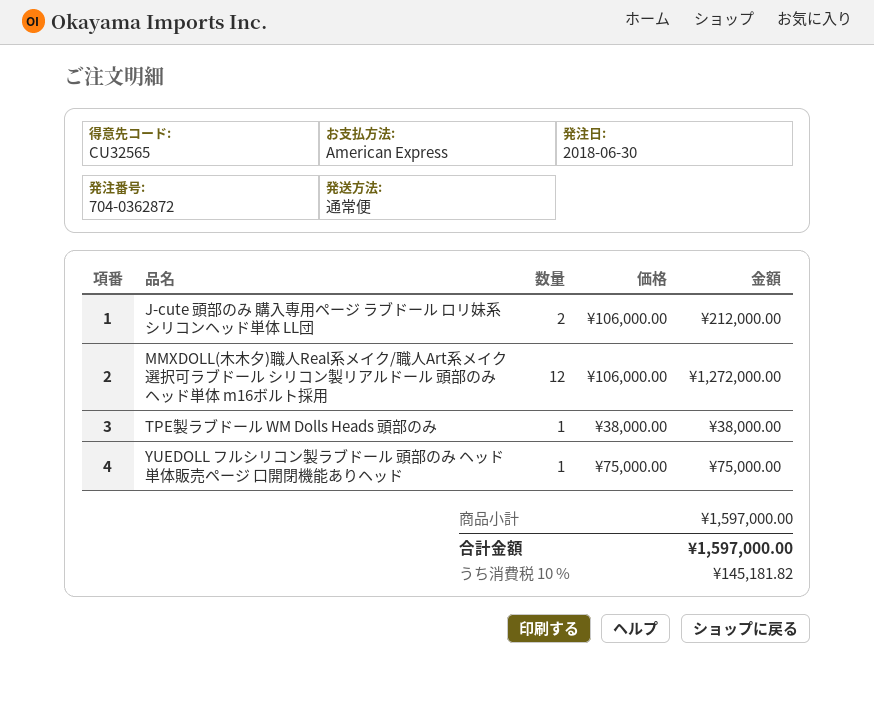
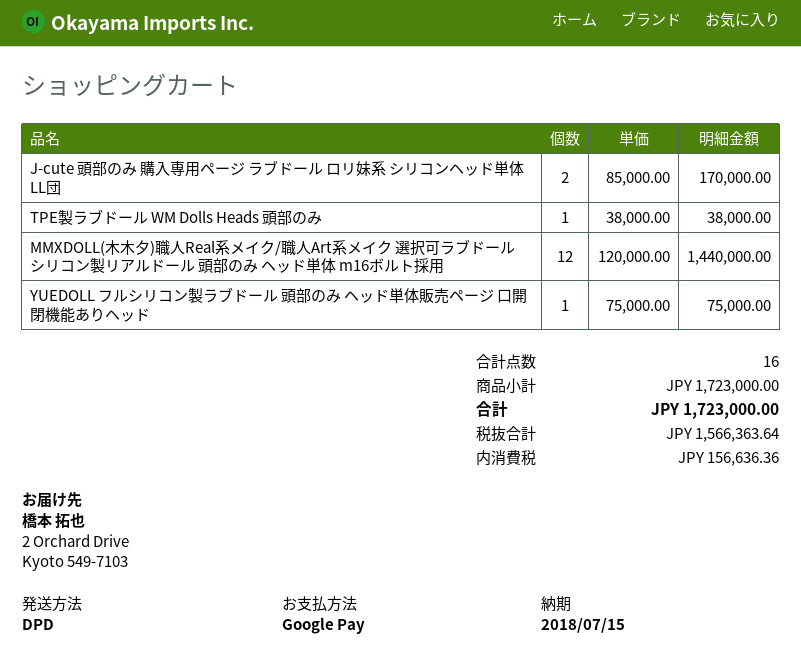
payment method: American Express -> Google Pay
shipping method: standard -> DPD
J-cute 頭部のみ 購入専用ページ ラブドール ロリ妹系 シリコンヘッド単体 LL団: 2 x 106000.00 = 212000.00 -> 2 x 85000.00 = 170000.00
MMXDOLL(木木夕)職人Real系メイク/職人Art系メイク 選択可ラブドール シリコン製リアルドール 頭部のみ ヘッド単体 m16ボルト採用: 12 x 106000.00 = 1272000.00 -> 12 x 120000.00 = 1440000.00
subtotal: 1597000.00 -> 1723000.00
tax: 145181.82 -> 156636.36
total: 1597000.00 -> 1723000.00

